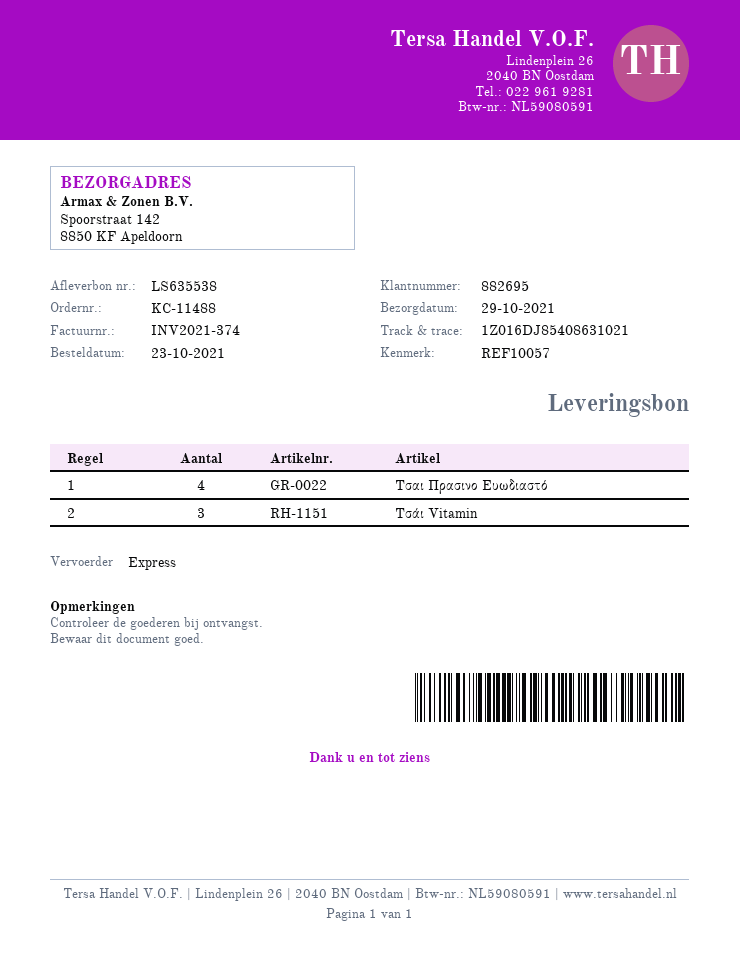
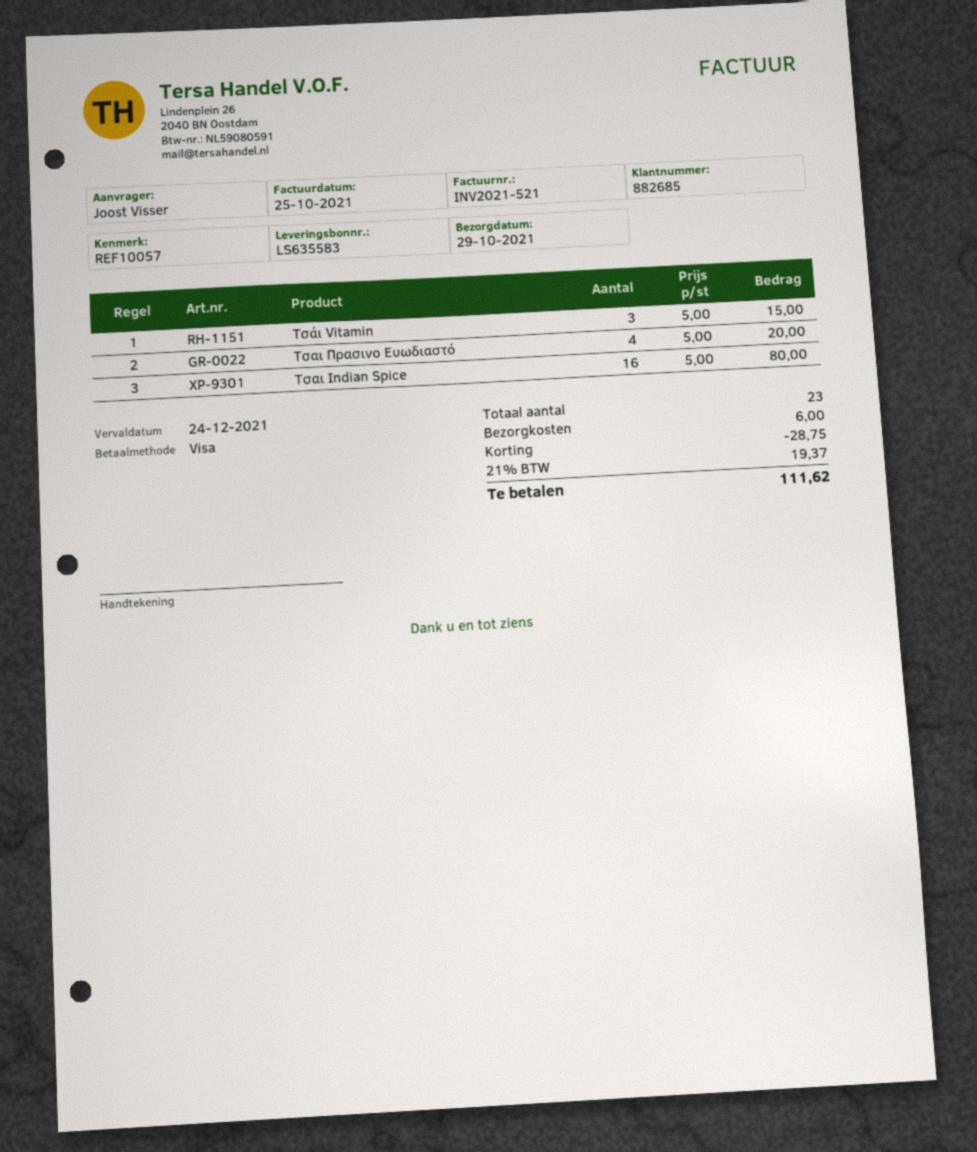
delivery note number: LS635538 -> LS635583
invoice number: INV2021-374 -> INV2021-521
customer number: 882695 -> 882685
Τσαι Indian Spice: none -> 16

